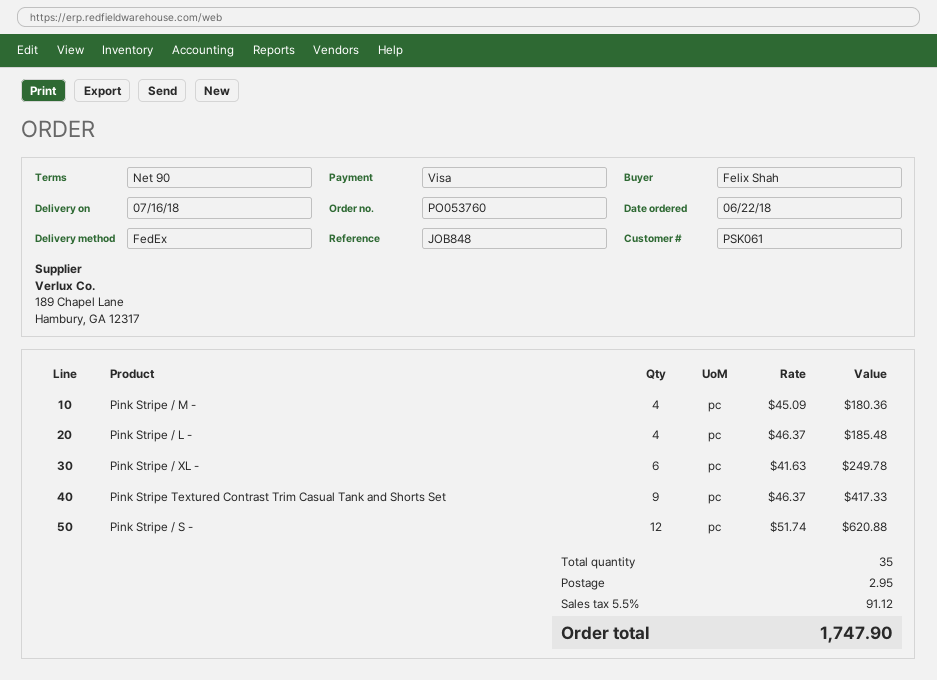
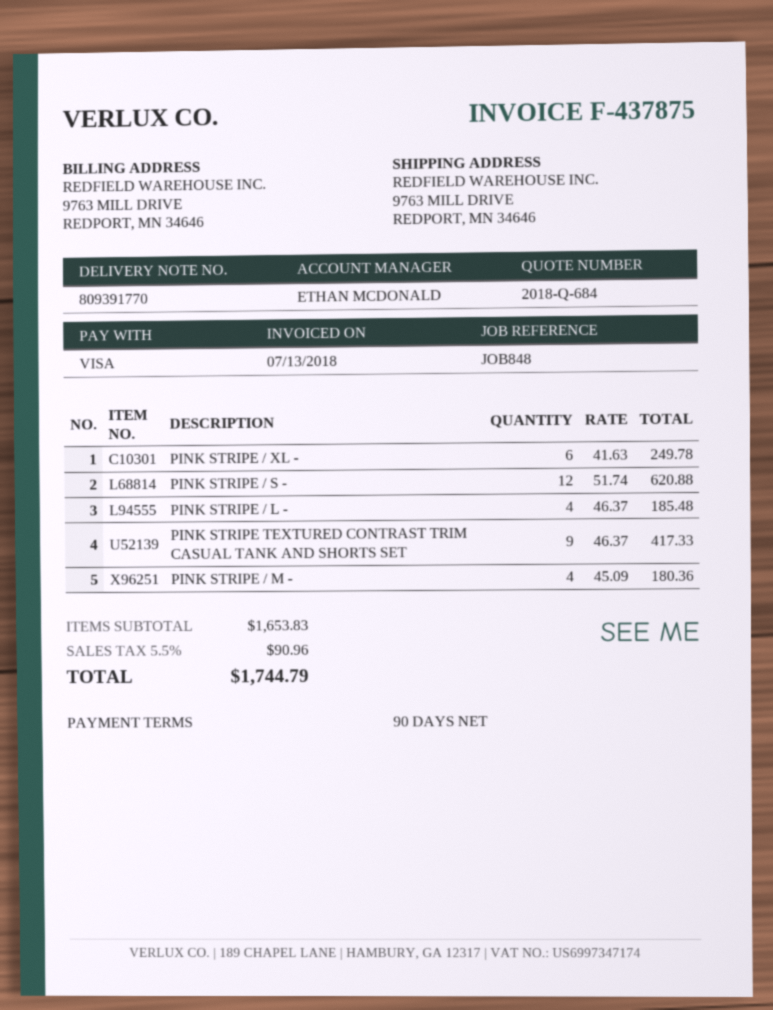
shipping: 2.95 -> none
tax: 5.5% = 91.12 -> 5.5% = 90.96
total: 1747.90 -> 1744.79

